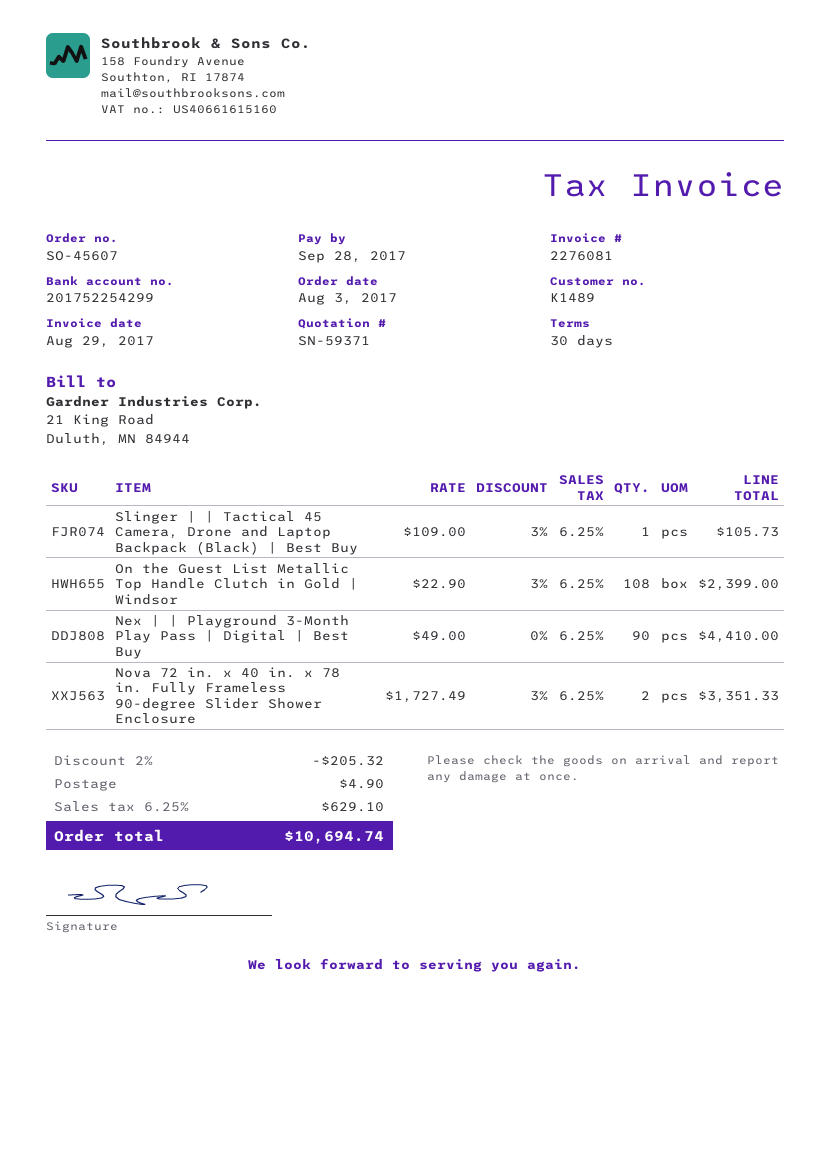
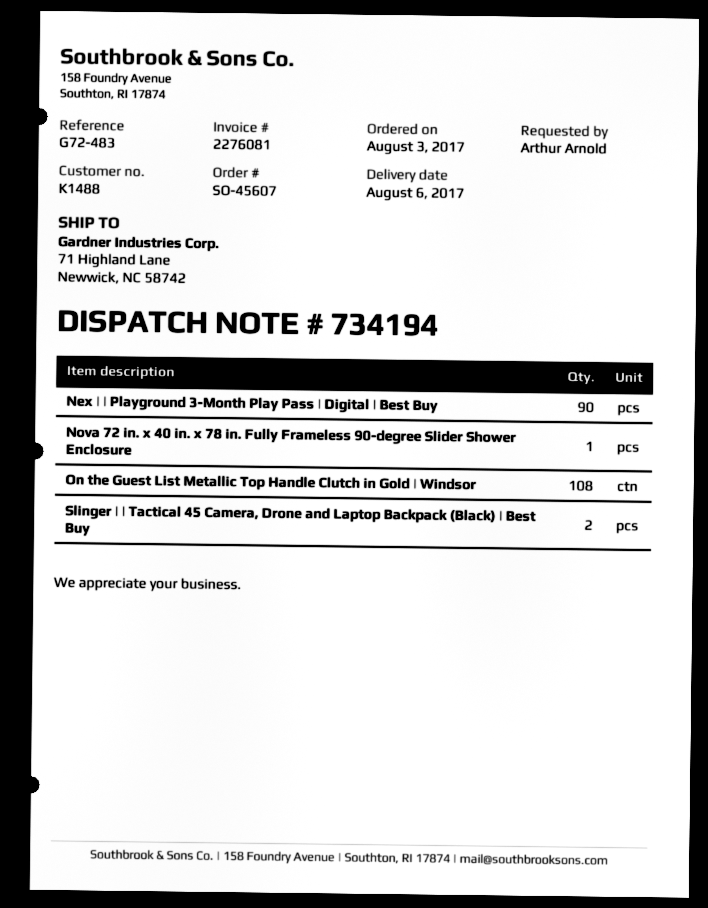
customer number: K1489 -> K1488
Slinger | | Tactical 45 Camera, Drone and Laptop Backpack (Black) | Best Buy: 1 -> 2
Nova 72 in. x 40 in. x 78 in. Fully Frameless 90-degree Slider Shower Enclosure: 2 -> 1

